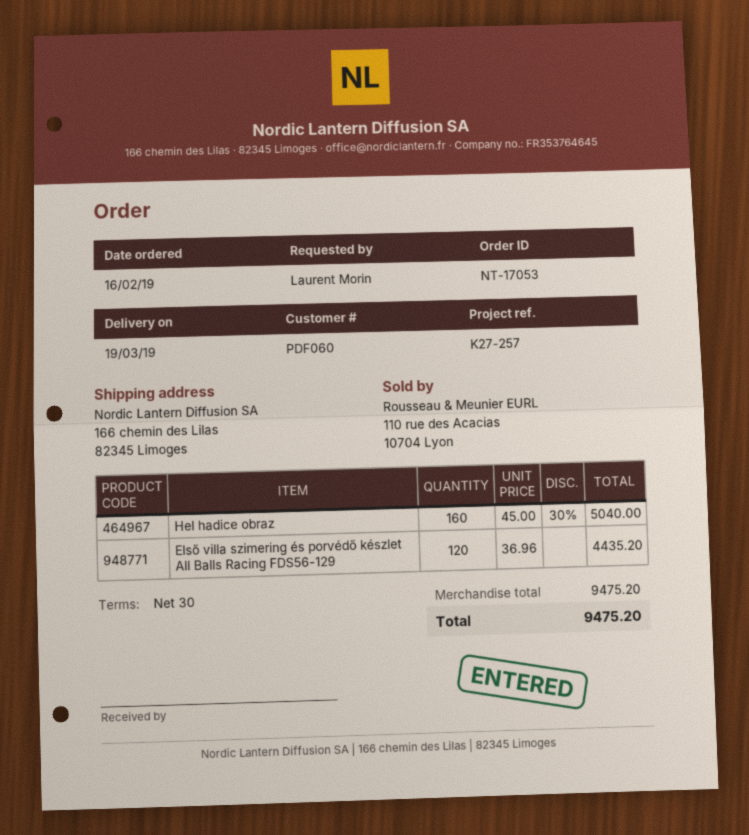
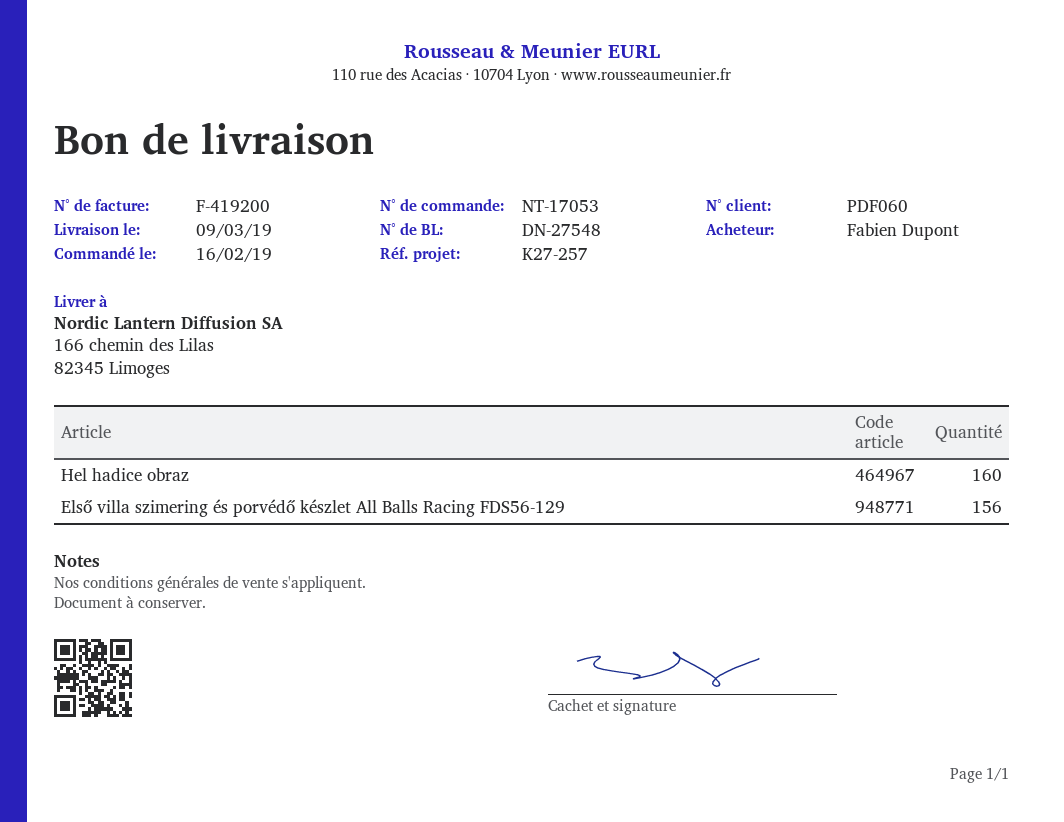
delivery date: 2019-03-19 -> 2019-03-09
ordered by: Laurent Morin -> Fabien Dupont
Első villa szimering és porvédő készlet All Balls Racing FDS56-129: 120 -> 156

